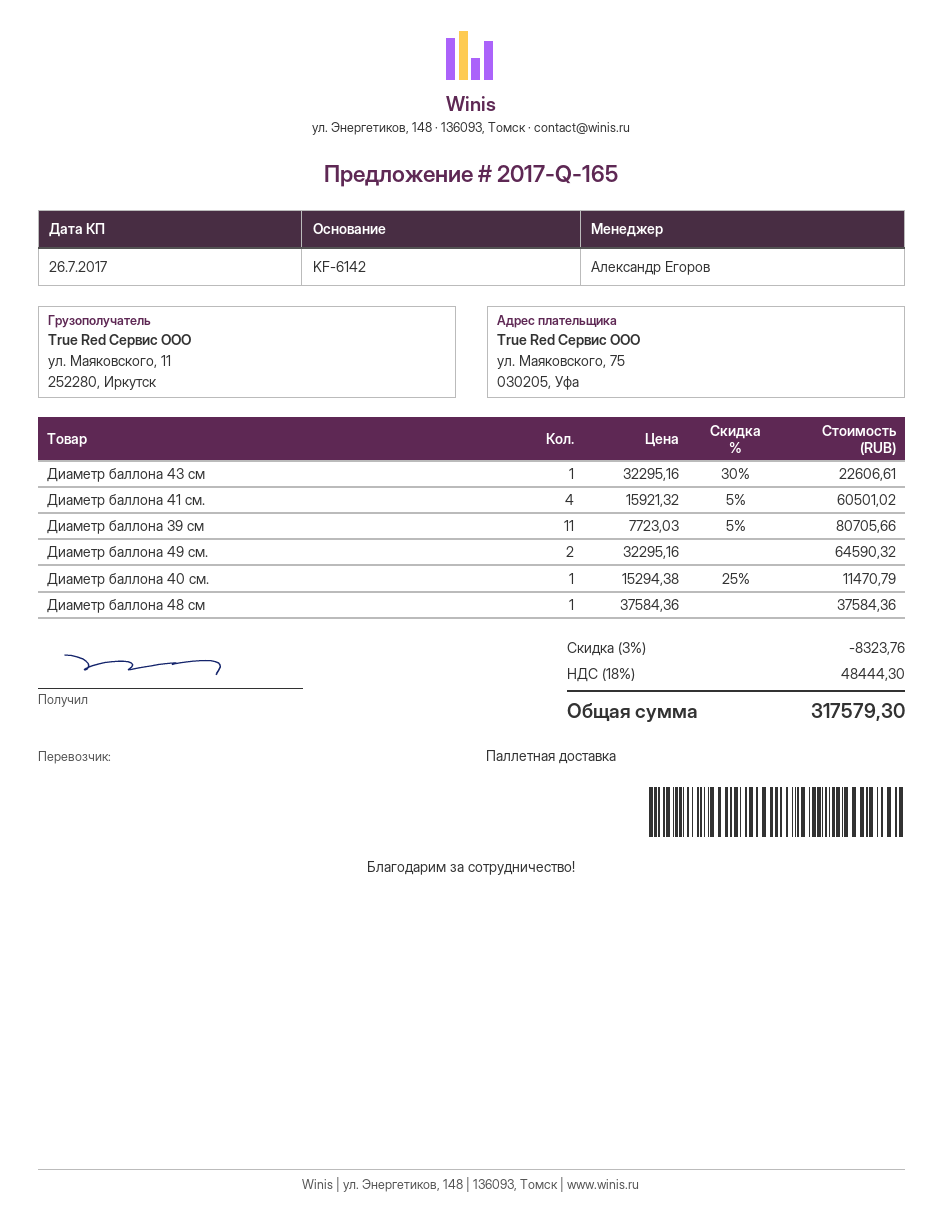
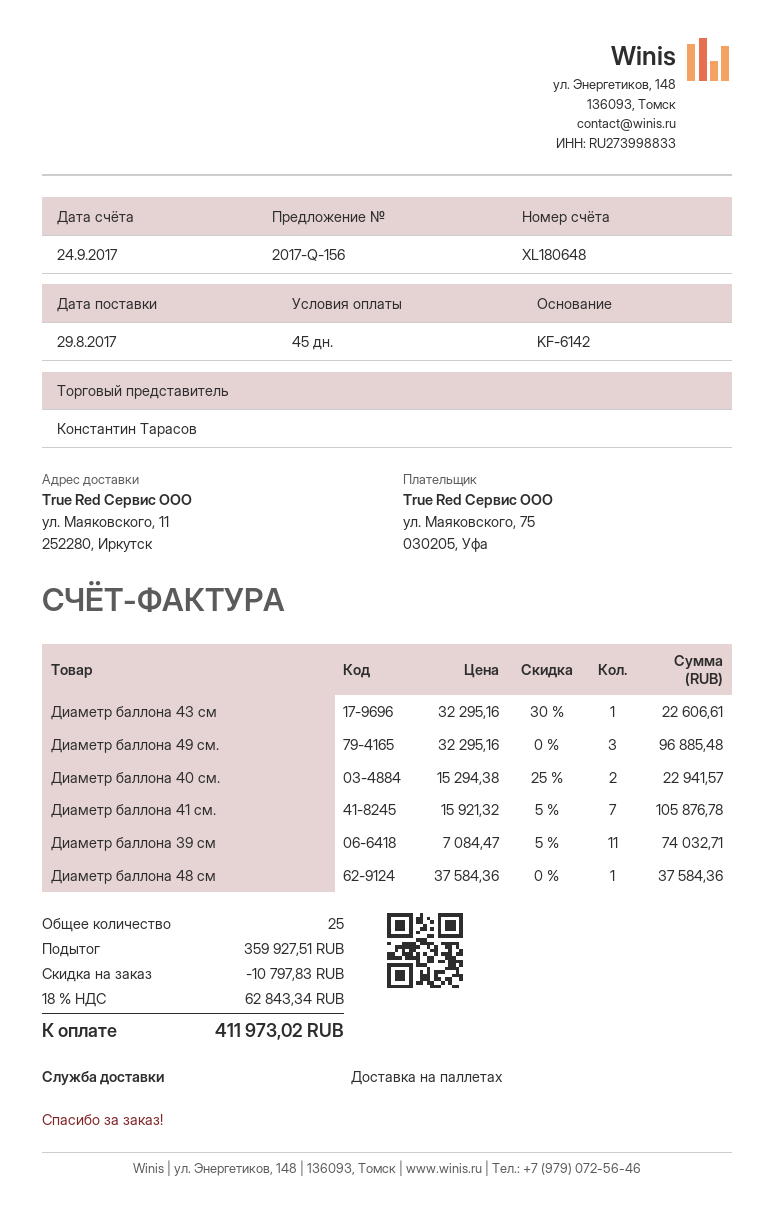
quote number: 2017-Q-165 -> 2017-Q-156
sales rep: Александр Егоров -> Константин Тарасов
Диаметр баллона 41 см.: 4 x 15921.32 - 5% = 60501.02 -> 7 x 15921.32 - 5% = 105876.78
Диаметр баллона 39 см: 11 x 7723.03 - 5% = 80705.66 -> 11 x 7084.47 - 5% = 74032.71
Диаметр баллона 49 см.: 2 x 32295.16 = 64590.32 -> 3 x 32295.16 = 96885.48
Диаметр баллона 40 см.: 1 x 15294.38 - 25% = 11470.79 -> 2 x 15294.38 - 25% = 22941.57
discount: 8323.76 -> 10797.83
tax: 18% = 48444.30 -> 18% = 62843.34
total: 317579.30 -> 411973.02

